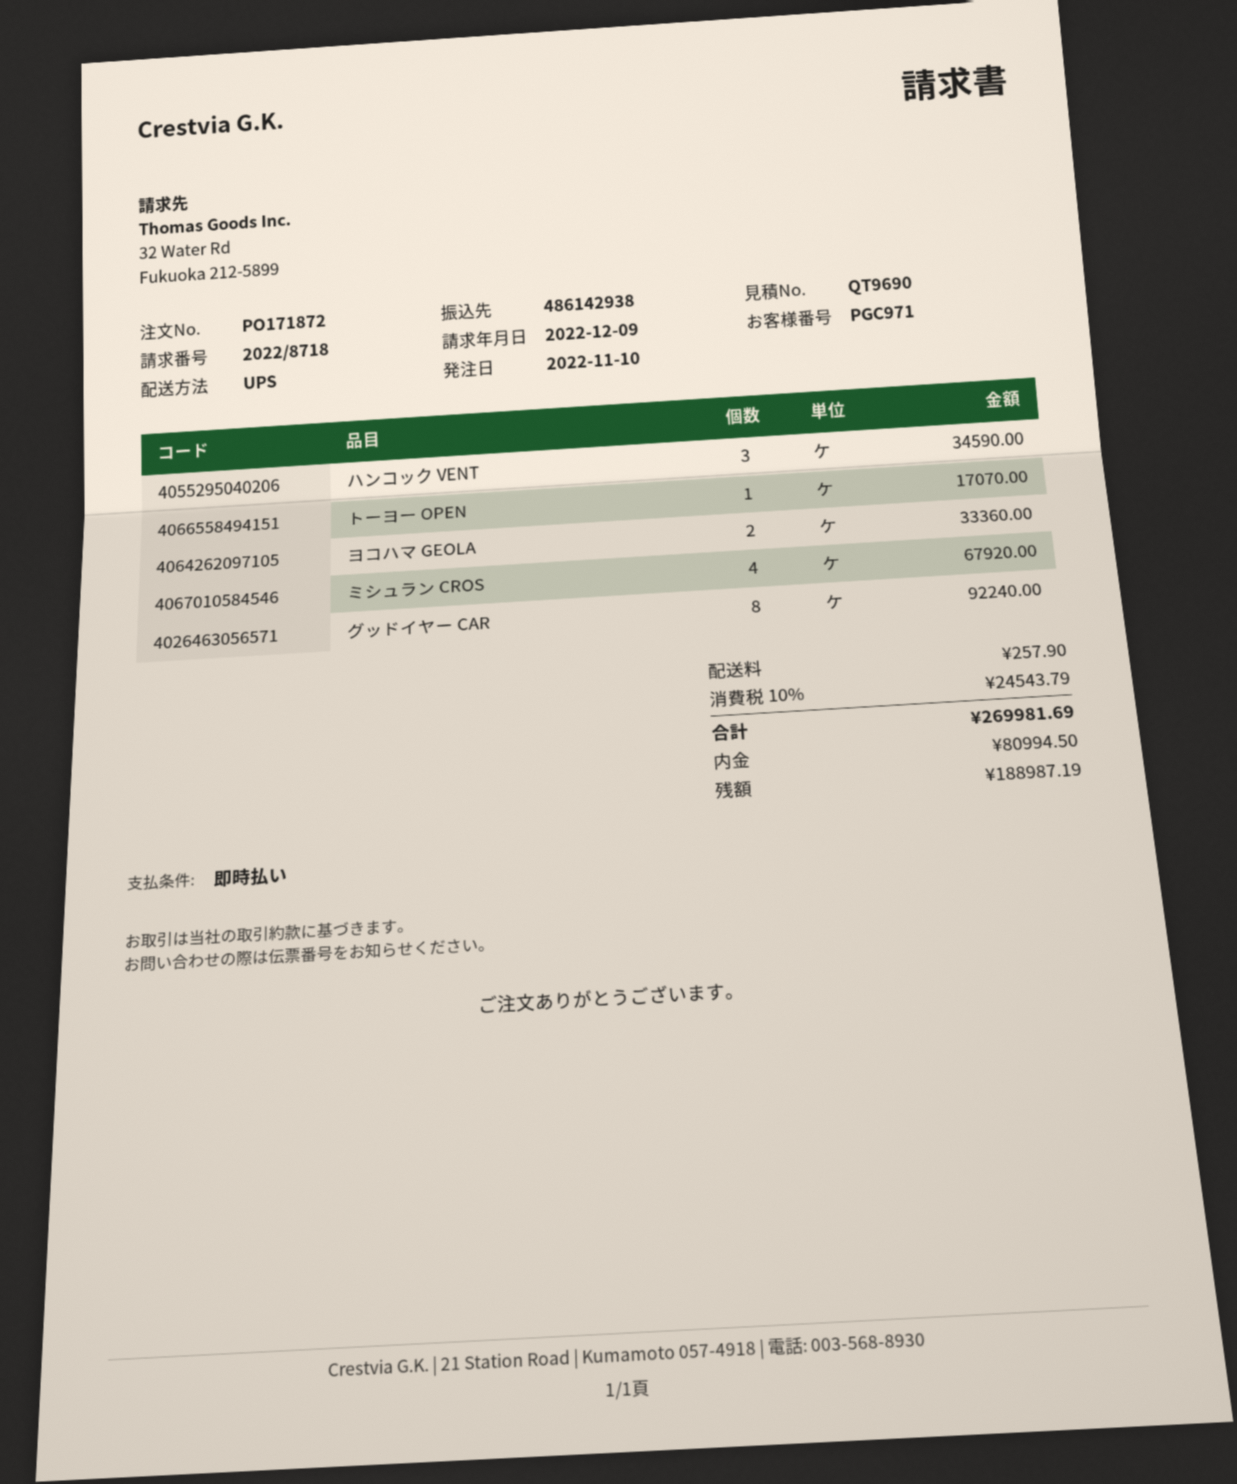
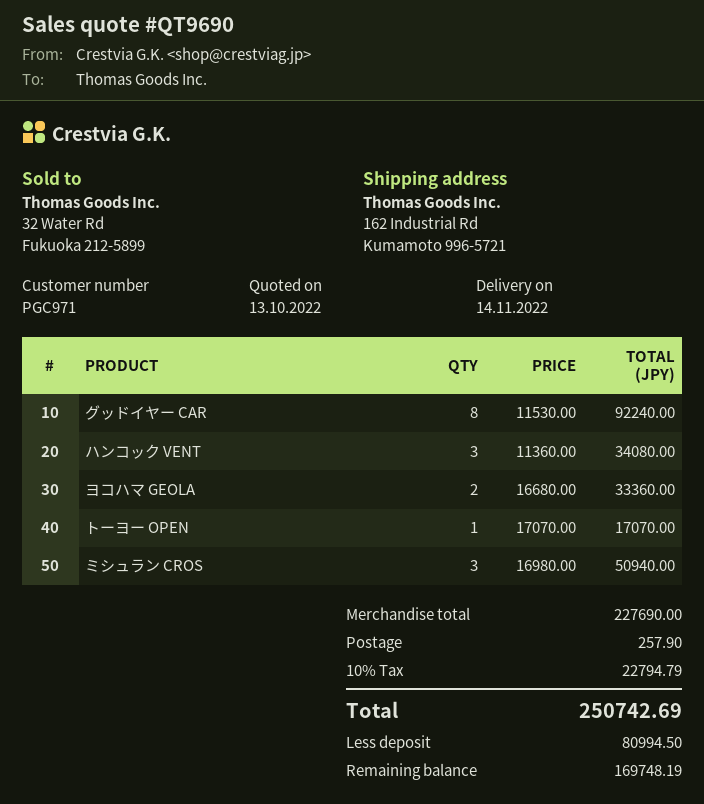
ハンコック VENT: 3 for 34590.00 -> 3 for 34080.00
ミシュラン CROS: 4 for 67920.00 -> 3 for 50940.00
tax: 10% = 24543.79 -> 10% = 22794.79
total: 269981.69 -> 250742.69
balance: 188987.19 -> 169748.19

